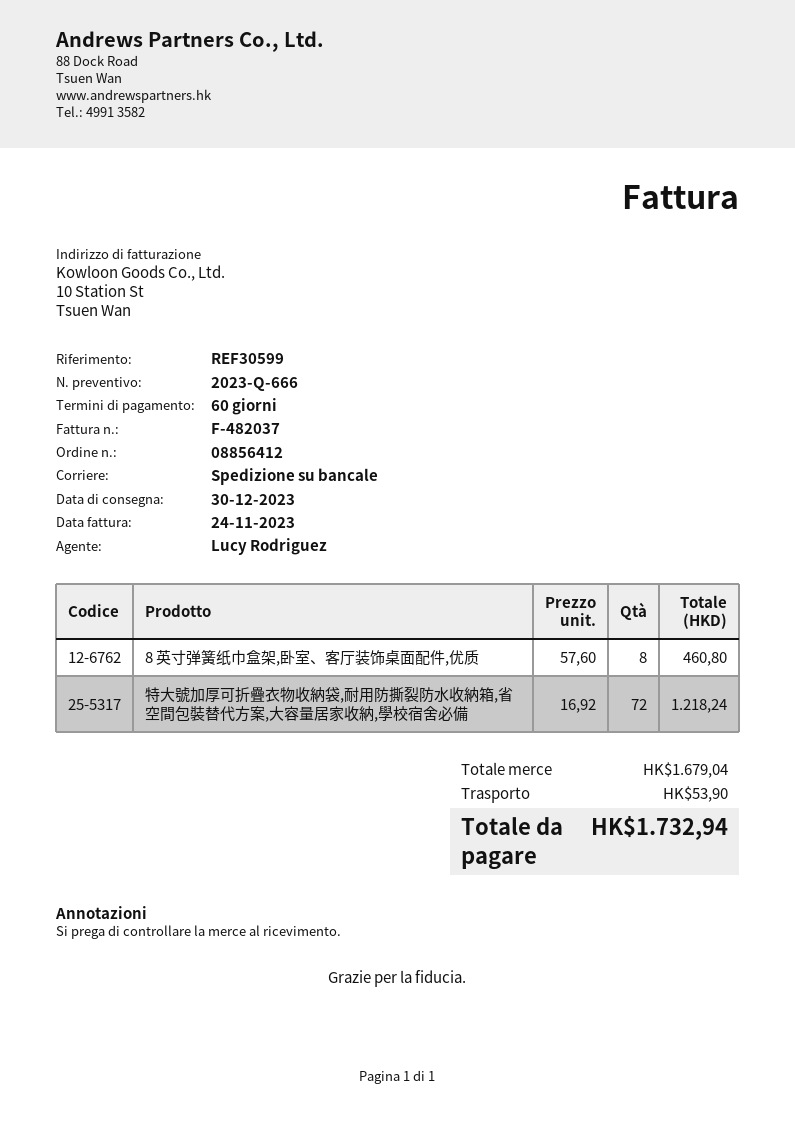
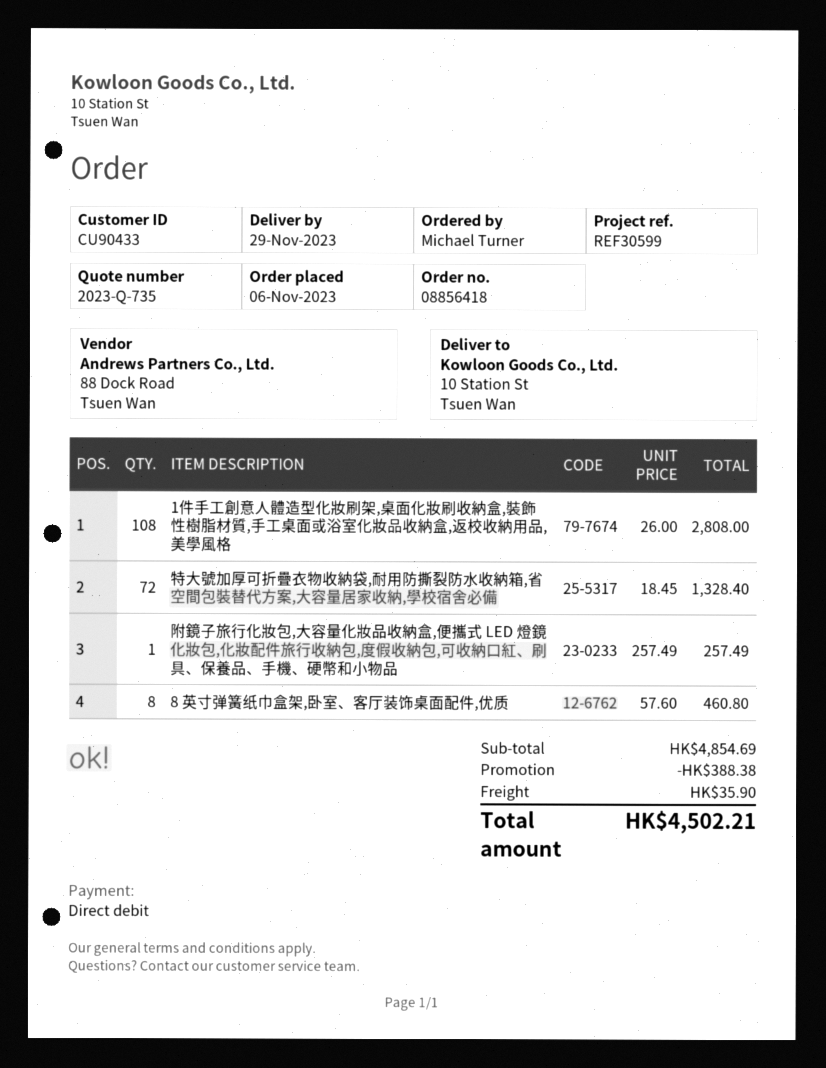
quote number: 2023-Q-666 -> 2023-Q-735
order number: 08856412 -> 08856418
delivery date: 2023-12-30 -> 2023-11-29
特大號加厚可折疊衣物收納袋,耐用防撕裂防水收納箱,省空間包裝替代方案,大容量居家收納,學校宿舍必備: 72 x 16.92 = 1218.24 -> 72 x 18.45 = 1328.40
1件手工創意人體造型化妝刷架,桌面化妝刷收納盒,裝飾性樹脂材質,手工桌面或浴室化妝品收納盒,返校收納用品,美學風格: none -> 108 x 26.00 = 2808.00
附鏡子旅行化妝包,大容量化妝品收納盒,便攜式 LED 燈鏡化妝包,化妝配件旅行收納包,度假收納包,可收納口紅、刷具、保養品、手機、硬幣和小物品: none -> 1 x 257.49 = 257.49
subtotal: 1679.04 -> 4854.69
discount: none -> 388.38
shipping: 53.90 -> 35.90
total: 1732.94 -> 4502.21

